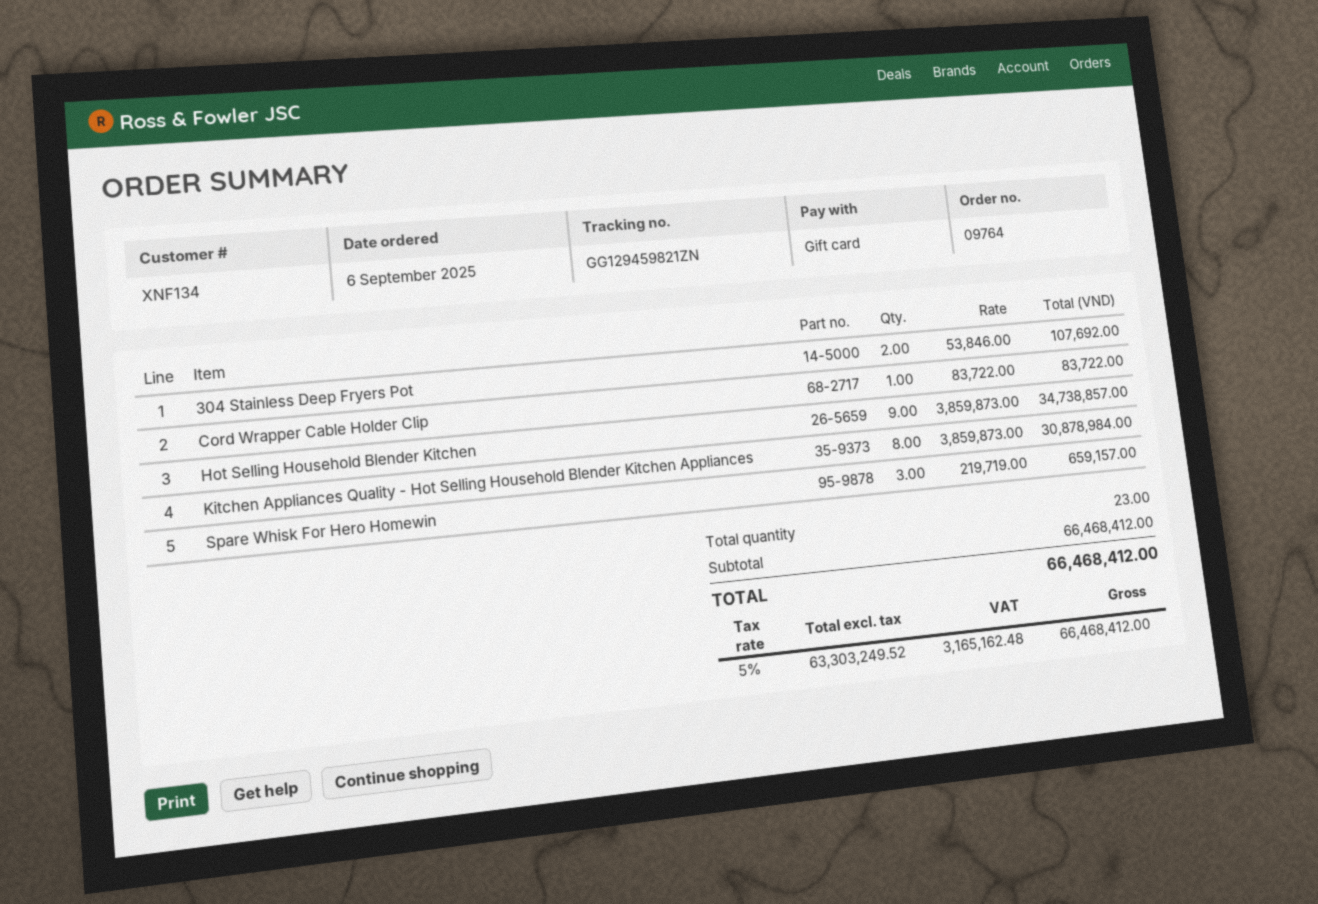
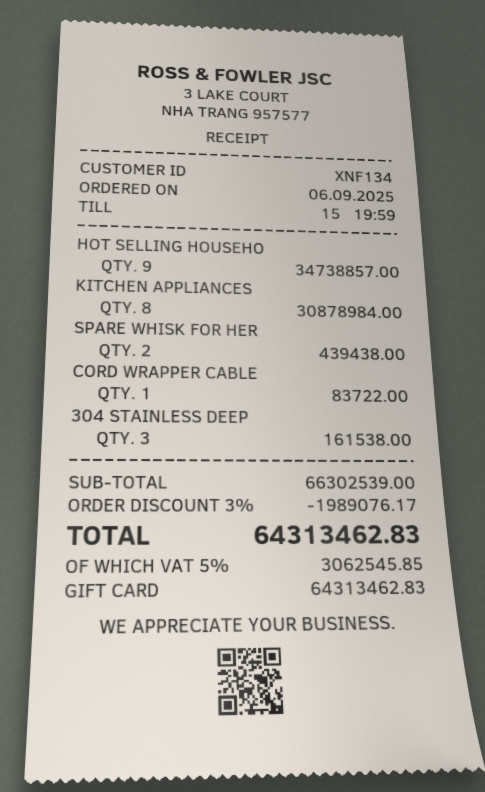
304 Stainless Deep Fryers Pot: 2 for 107692.00 -> 3 for 161538.00
Spare Whisk For Hero Homewin: 3 for 659157.00 -> 2 for 439438.00
subtotal: 66468412.00 -> 66302539.00
discount: none -> 3% = 1989076.17
tax: 5% = 3165162.48 -> 5% = 3062545.85
total: 66468412.00 -> 64313462.83

